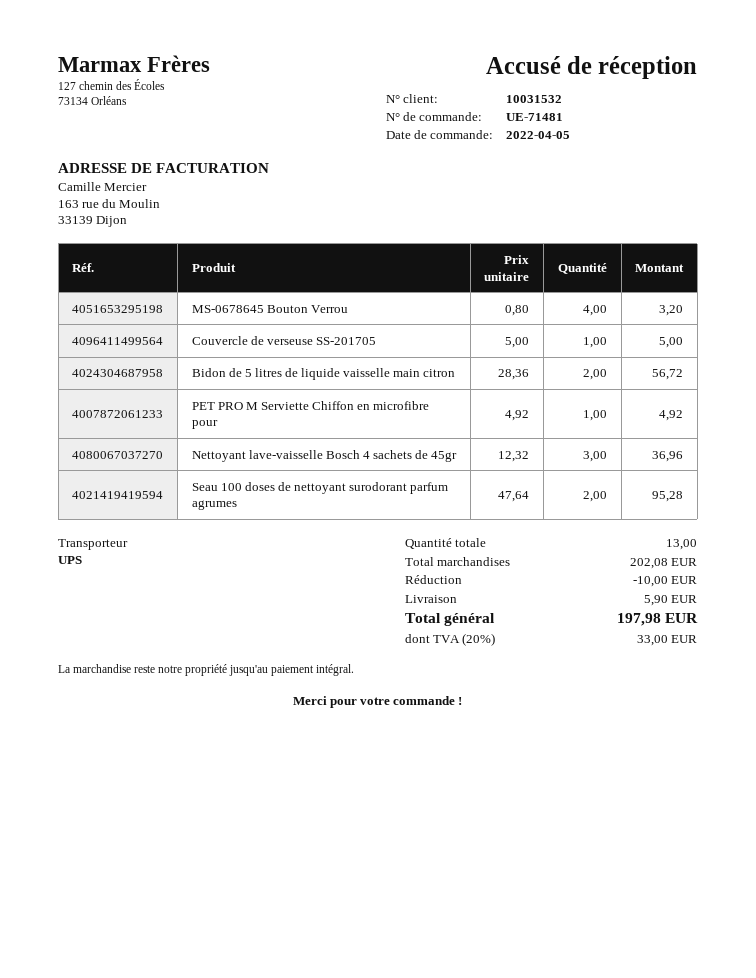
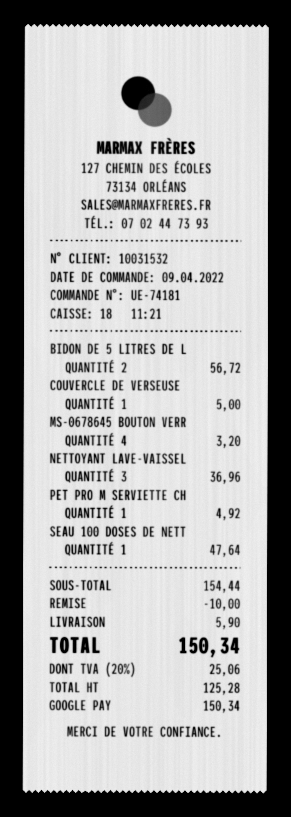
order number: UE-71481 -> UE-74181
order date: 2022-04-05 -> 2022-04-09
Seau 100 doses de nettoyant surodorant parfum agrumes: 2 for 95.28 -> 1 for 47.64
subtotal: 202.08 -> 154.44
tax: 20% = 33.00 -> 20% = 25.06
total: 197.98 -> 150.34

